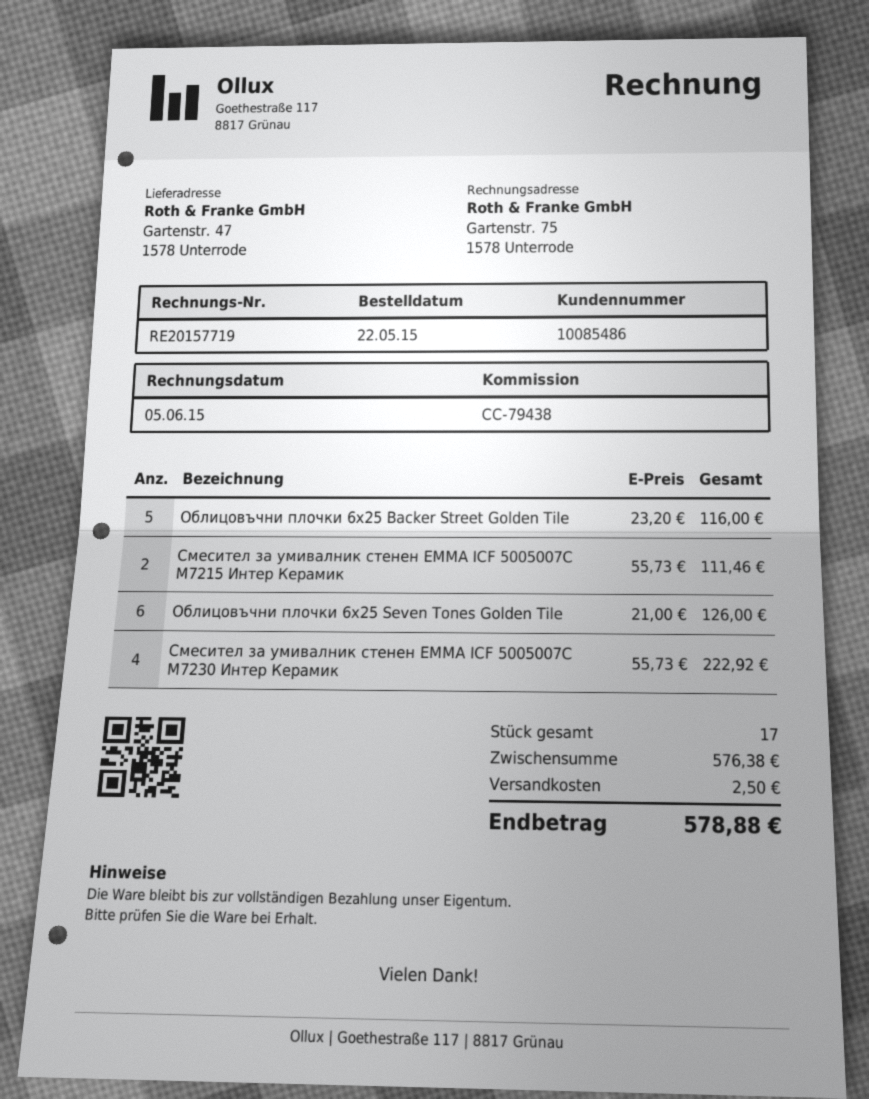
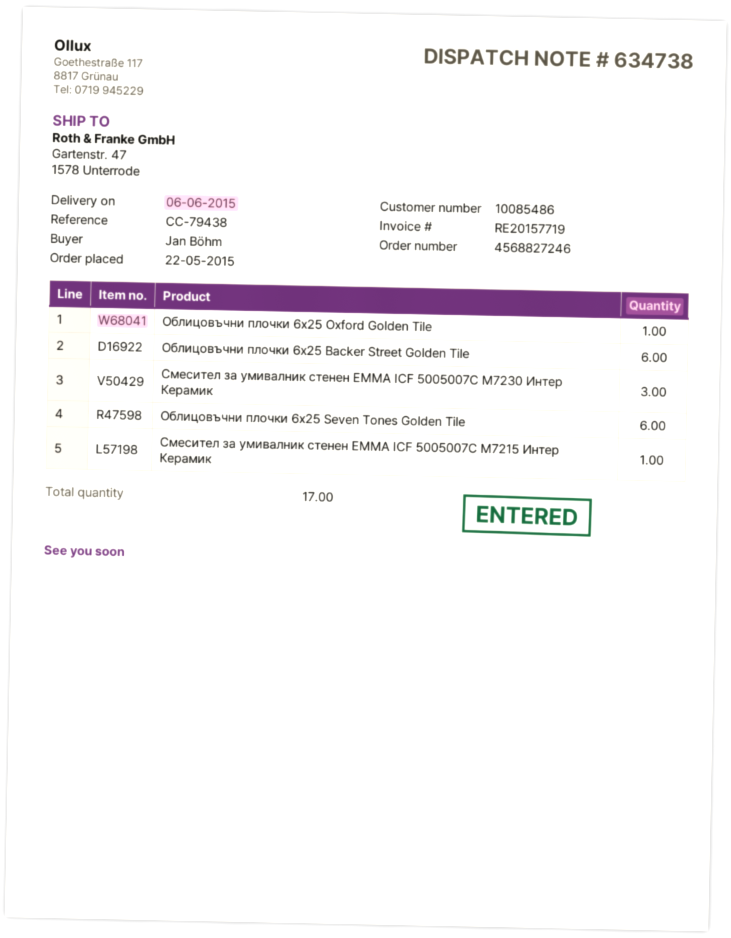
Облицовъчни плочки 6x25 Backer Street Golden Tile: 5 -> 6
Смесител за умивалник стенен EMMA ICF 5005007C M7215 Интер Керамик: 2 -> 1
Смесител за умивалник стенен EMMA ICF 5005007C M7230 Интер Керамик: 4 -> 3
Облицовъчни плочки 6x25 Oxford Golden Tile: none -> 1

